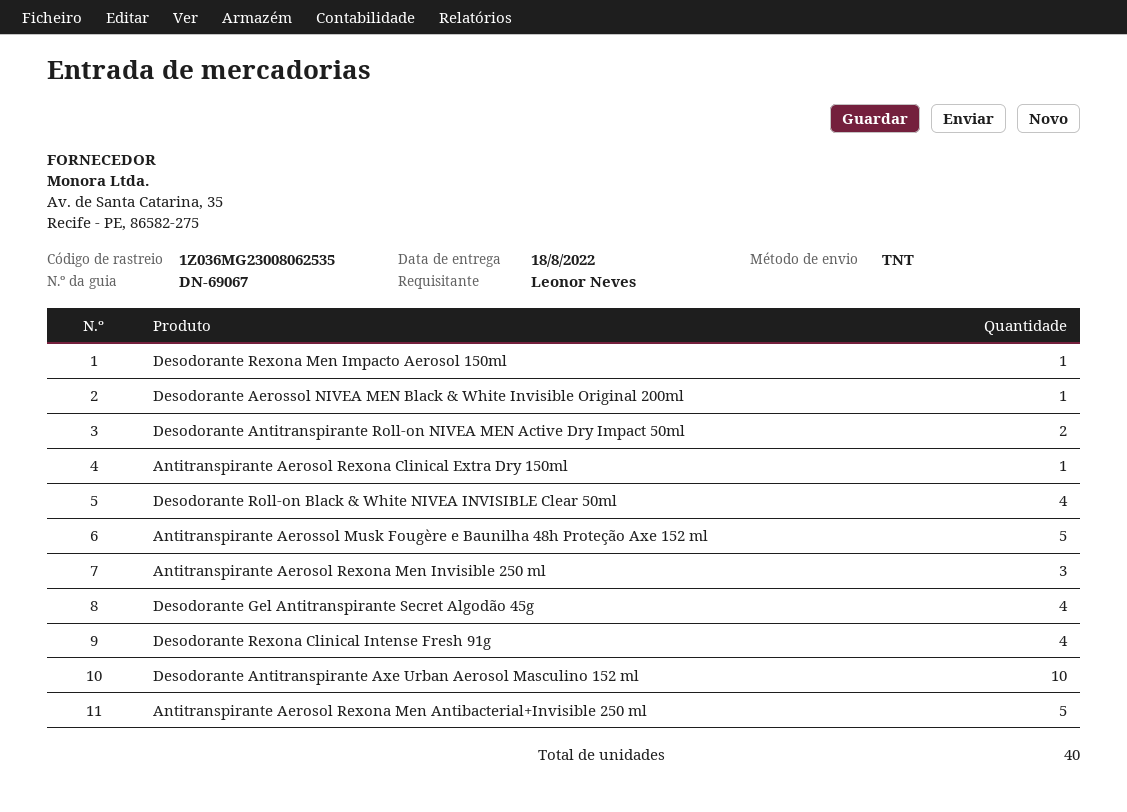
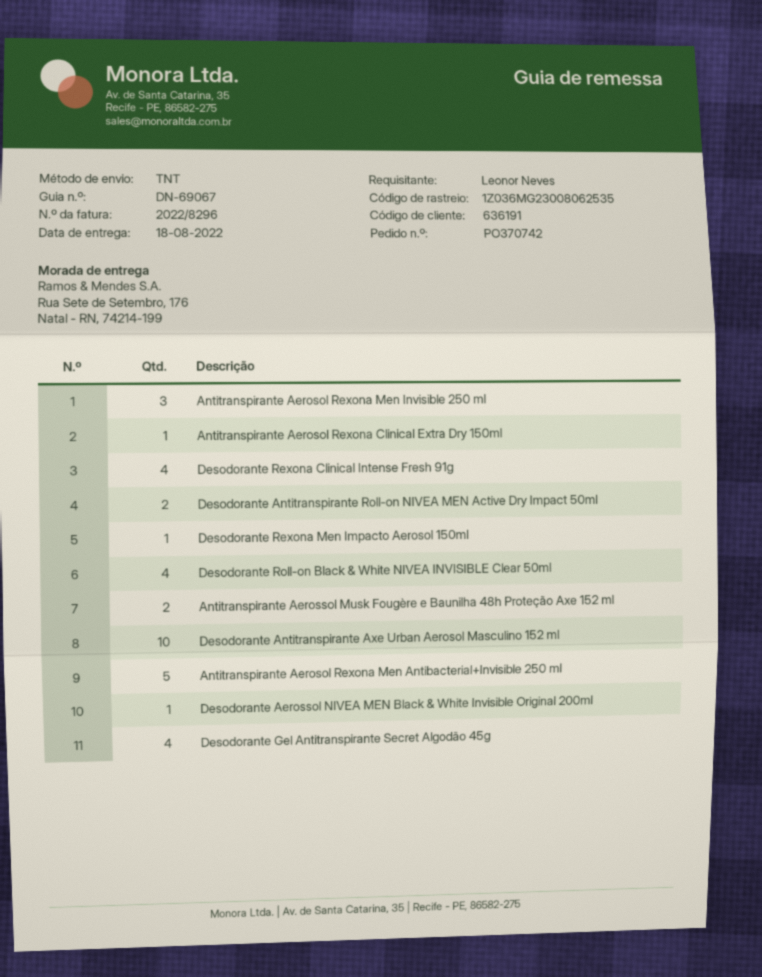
Antitranspirante Aerossol Musk Fougère e Baunilha 48h Proteção Axe 152 ml: 5 -> 2

